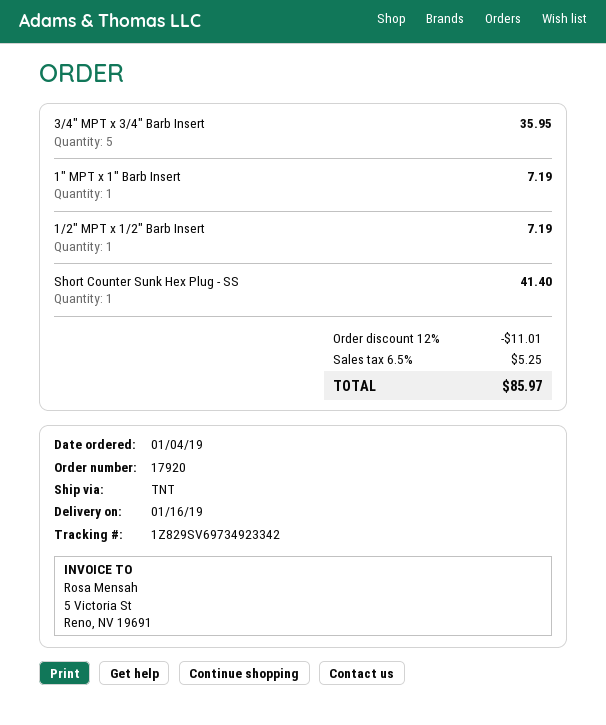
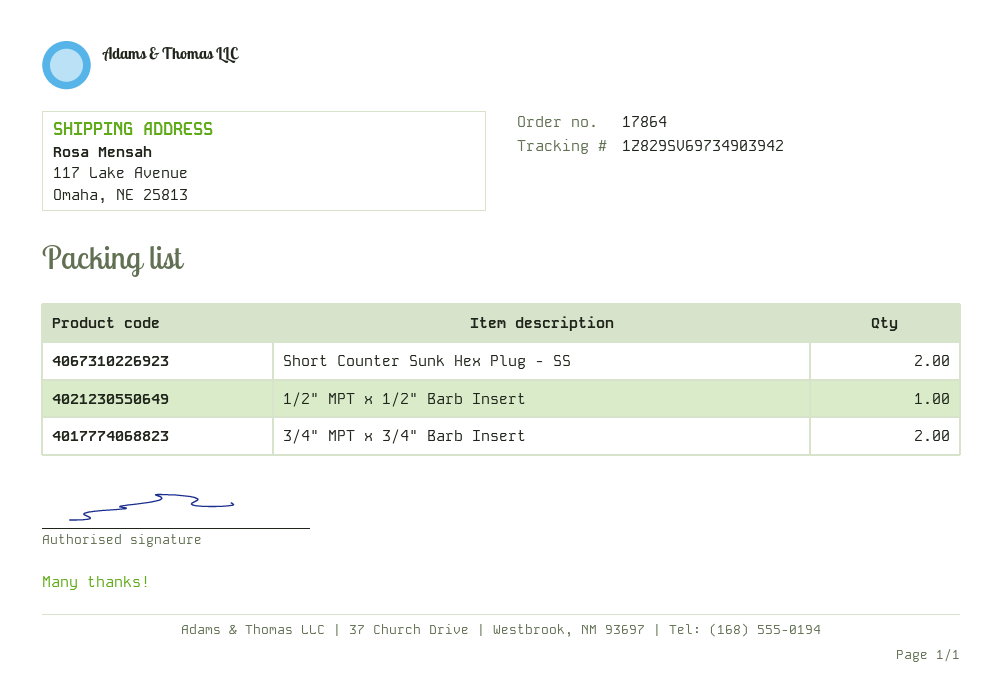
order number: 17920 -> 17864
tracking number: 1Z829SV69734923342 -> 1Z829SV69734903942
3/4" MPT x 3/4" Barb Insert: 5 -> 2
1" MPT x 1" Barb Insert: 1 -> none
Short Counter Sunk Hex Plug - SS: 1 -> 2

